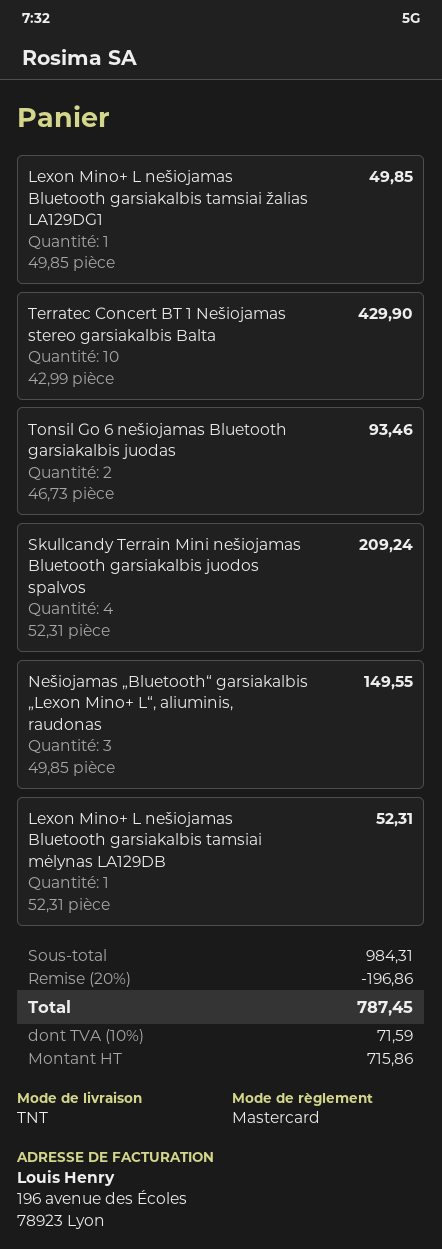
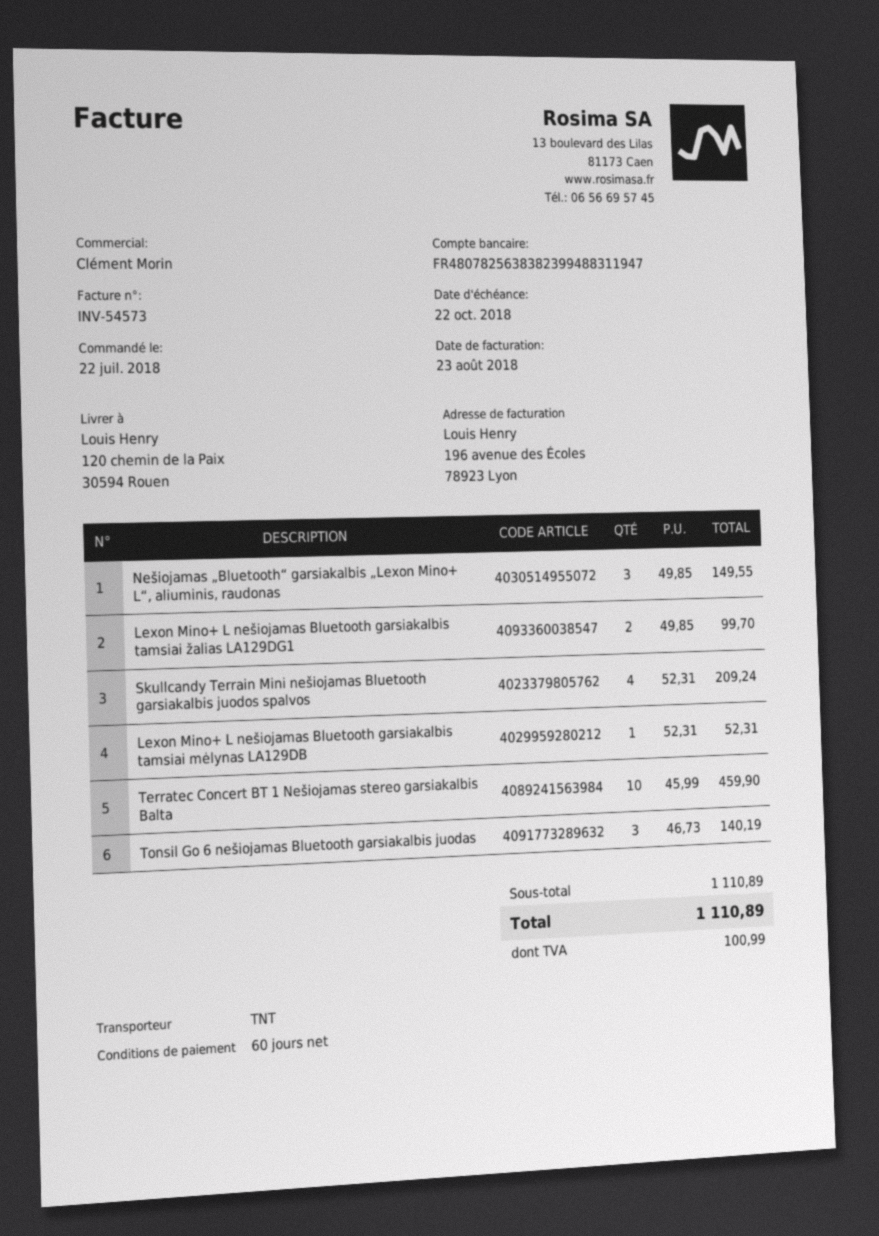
Lexon Mino+ L nešiojamas Bluetooth garsiakalbis tamsiai žalias LA129DG1: 1 x 49.85 = 49.85 -> 2 x 49.85 = 99.70
Terratec Concert BT 1 Nešiojamas stereo garsiakalbis Balta: 10 x 42.99 = 429.90 -> 10 x 45.99 = 459.90
Tonsil Go 6 nešiojamas Bluetooth garsiakalbis juodas: 2 x 46.73 = 93.46 -> 3 x 46.73 = 140.19
subtotal: 984.31 -> 1110.89
discount: 20% = 196.86 -> none
tax: 71.59 -> 100.99
total: 787.45 -> 1110.89

